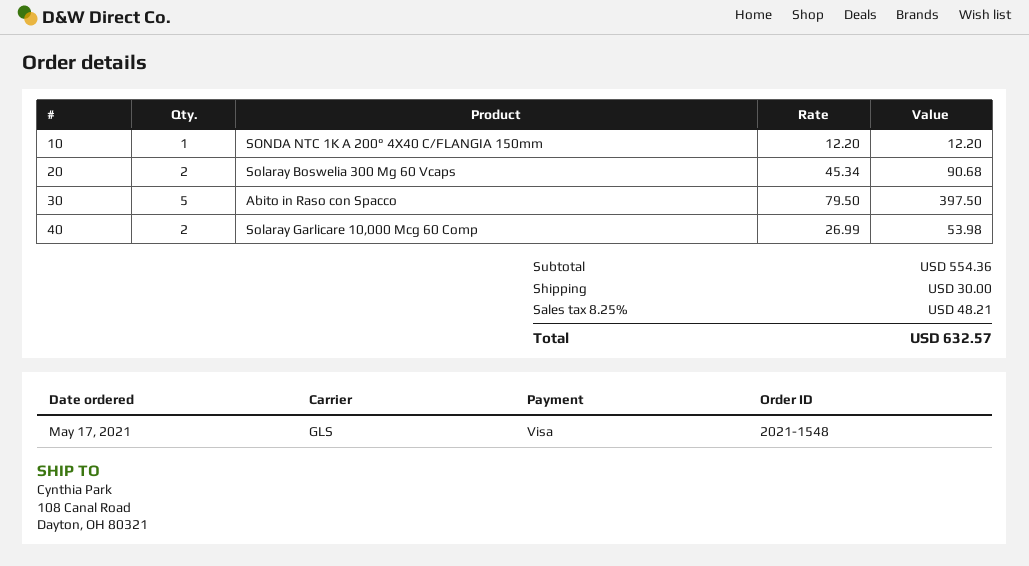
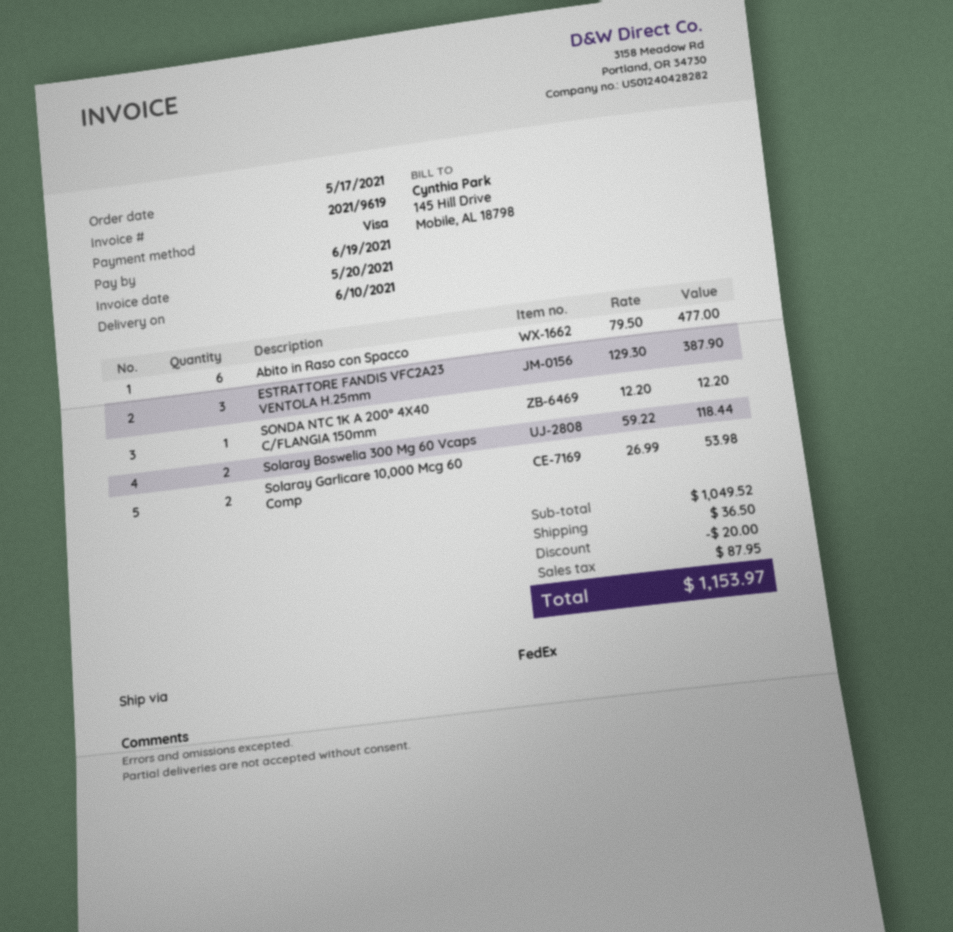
shipping method: GLS -> FedEx
Solaray Boswelia 300 Mg 60 Vcaps: 2 x 45.34 = 90.68 -> 2 x 59.22 = 118.44
Abito in Raso con Spacco: 5 x 79.50 = 397.50 -> 6 x 79.50 = 477.00
ESTRATTORE FANDIS VFC2A23 VENTOLA H.25mm: none -> 3 x 129.30 = 387.90
subtotal: 554.36 -> 1049.52
discount: none -> 20.00
shipping: 30.00 -> 36.50
tax: 48.21 -> 87.95
total: 632.57 -> 1153.97

